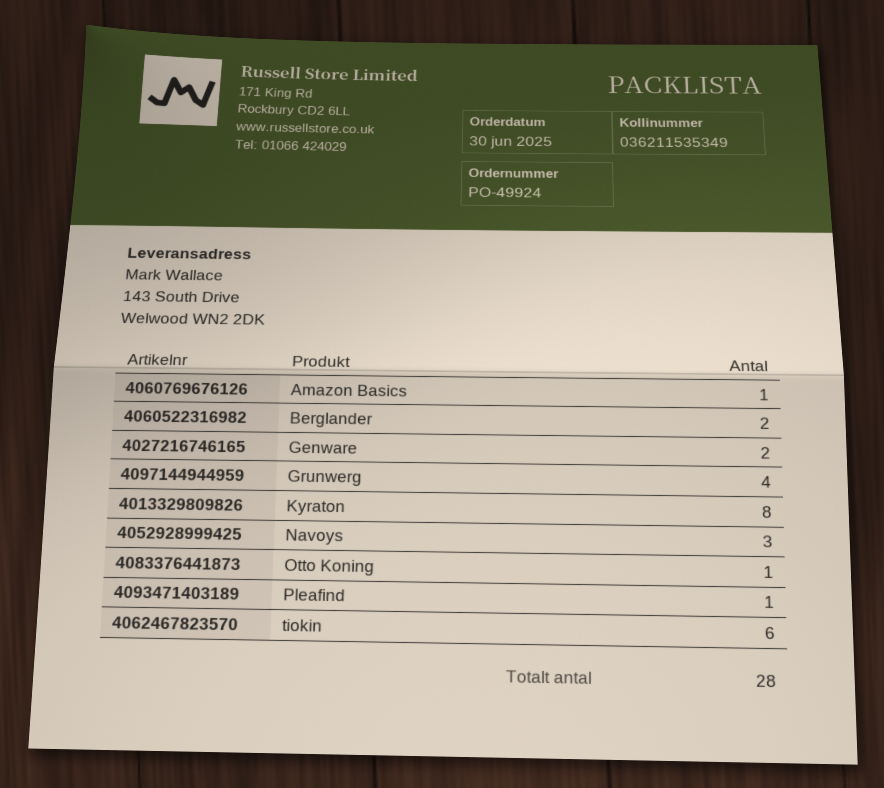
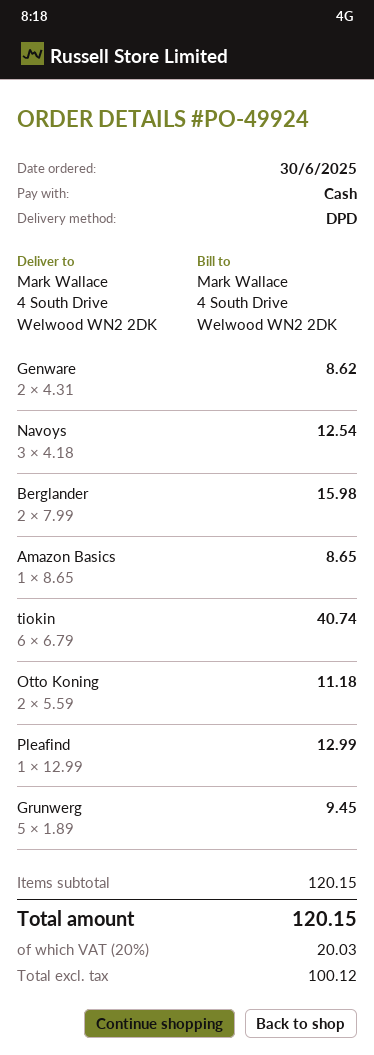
ship to: 143 South Drive, Welwood WN2 2DK -> 4 South Drive, Welwood WN2 2DK
Grunwerg: 4 -> 5
Kyraton: 8 -> none
Otto Koning: 1 -> 2

